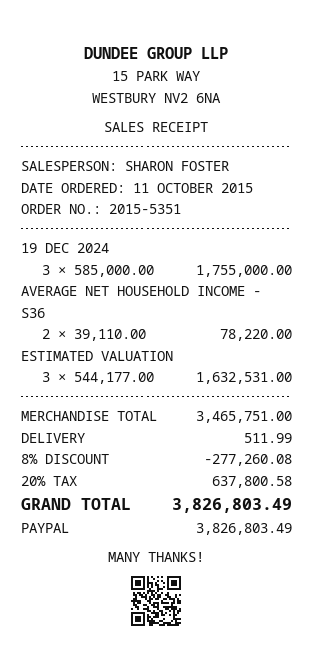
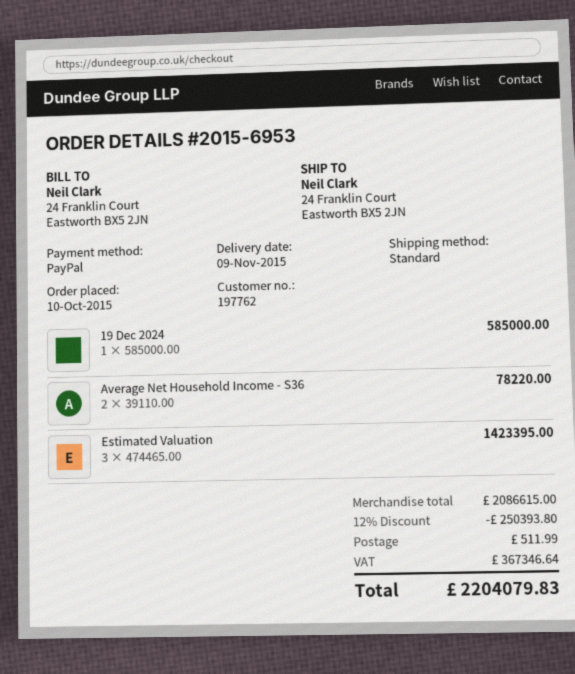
order number: 2015-5351 -> 2015-6953
order date: 2015-10-11 -> 2015-10-10
19 DEC 2024: 3 x 585000.00 = 1755000.00 -> 1 x 585000.00 = 585000.00
ESTIMATED VALUATION: 3 x 544177.00 = 1632531.00 -> 3 x 474465.00 = 1423395.00
subtotal: 3465751.00 -> 2086615.00
discount: 8% = 277260.08 -> 12% = 250393.80
tax: 637800.58 -> 367346.64
total: 3826803.49 -> 2204079.83

